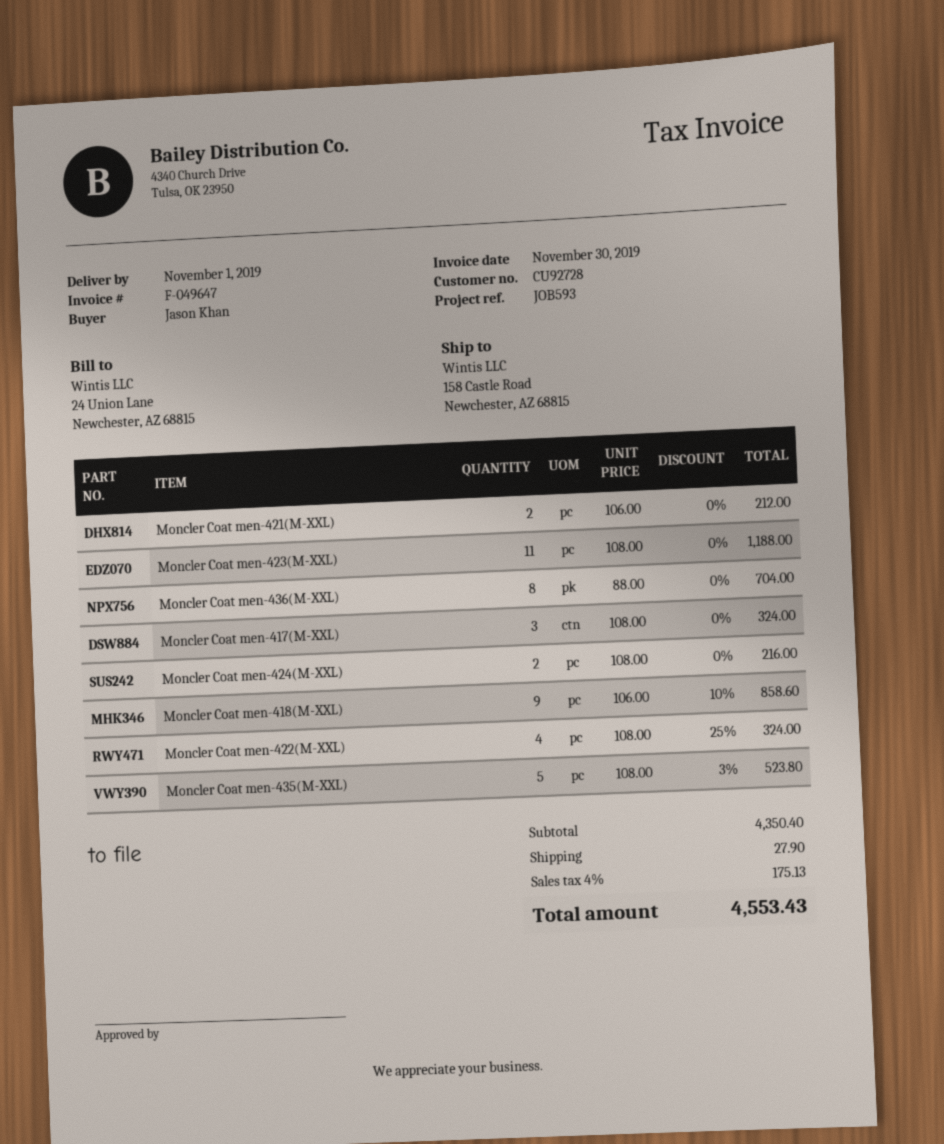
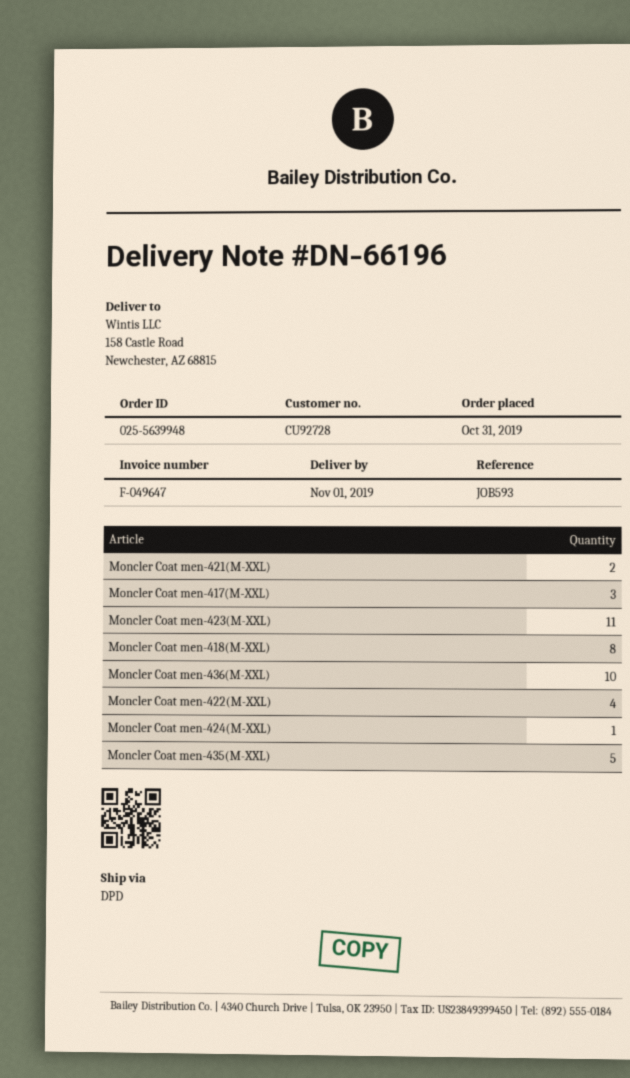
Moncler Coat men-436(M-XXL): 8 -> 10
Moncler Coat men-424(M-XXL): 2 -> 1
Moncler Coat men-418(M-XXL): 9 -> 8

